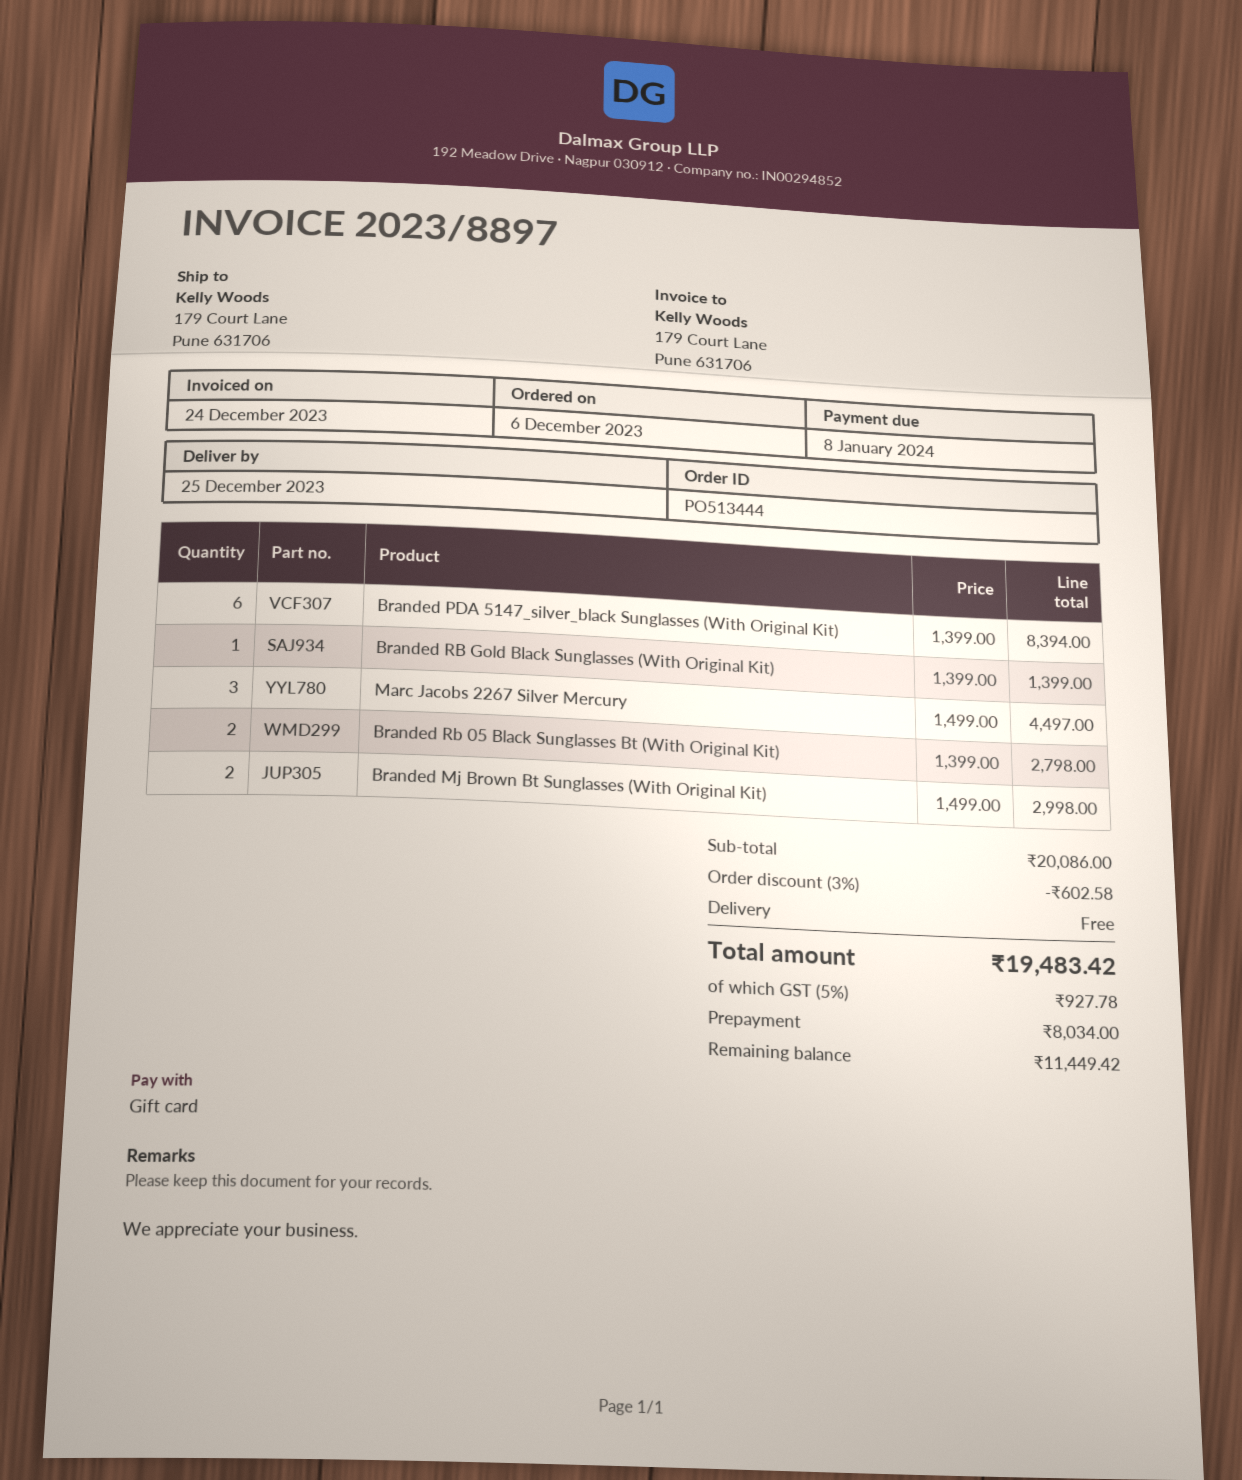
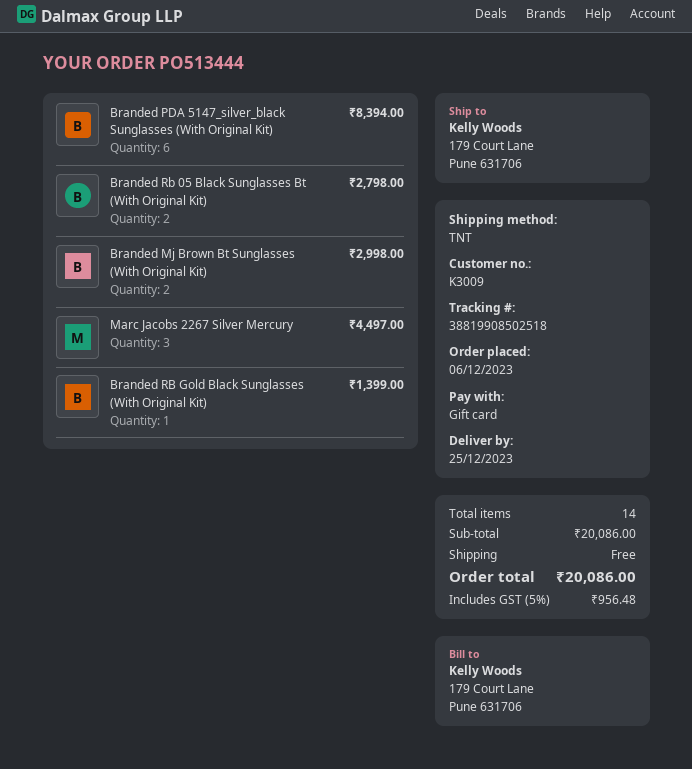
discount: 3% = 602.58 -> none
tax: 5% = 927.78 -> 5% = 956.48
total: 19483.42 -> 20086.00

